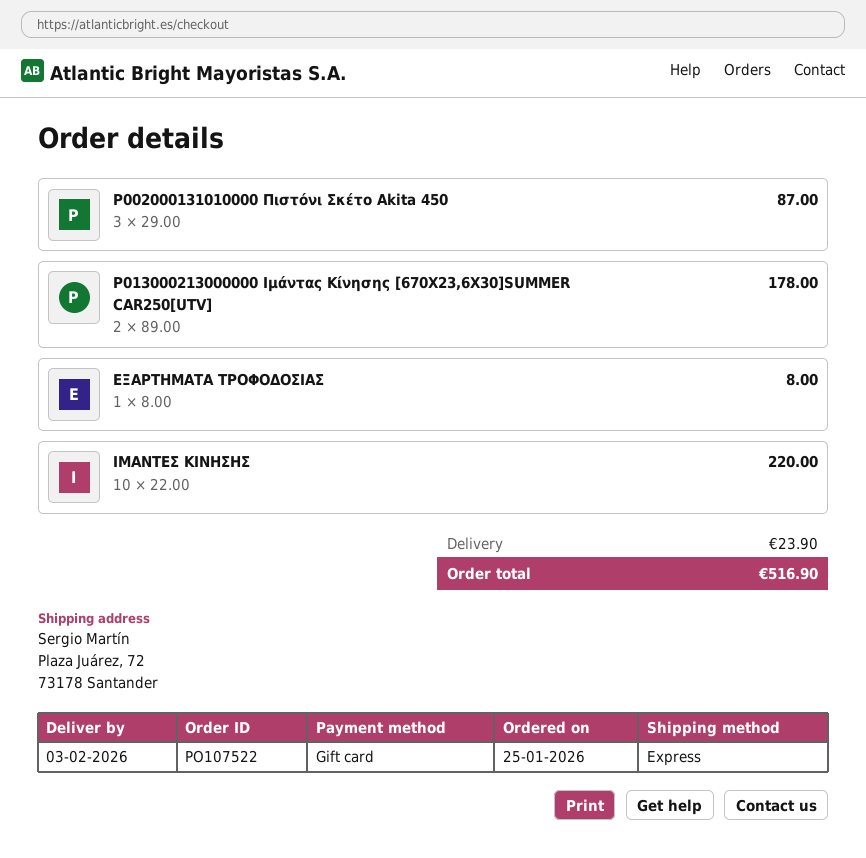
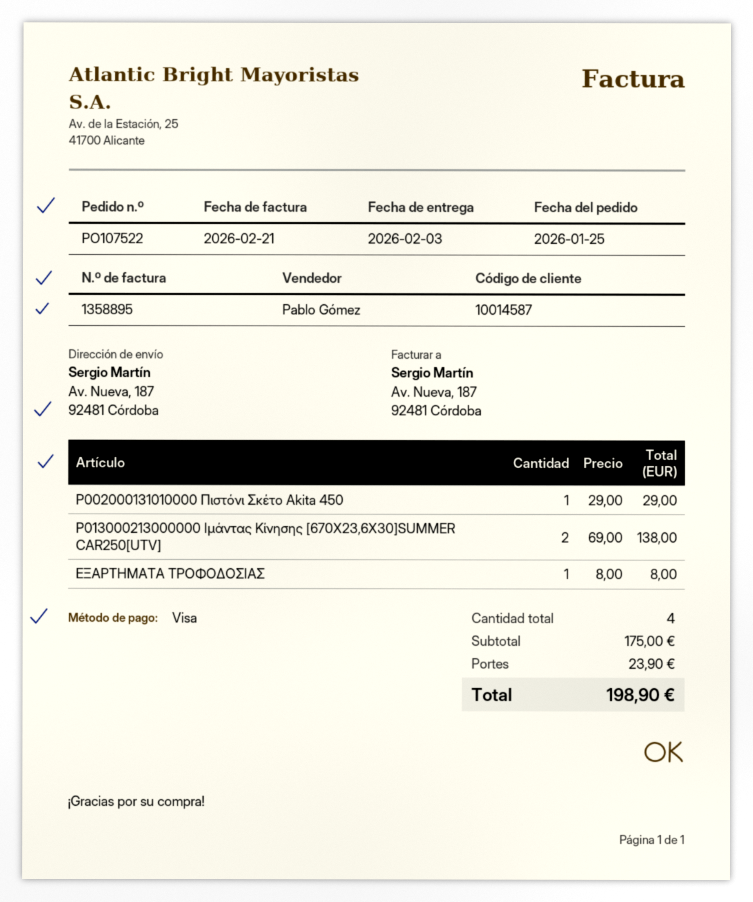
payment method: gift card -> Visa
ship to: Plaza Juárez, 72, 73178 Santander -> Av. Nueva, 187, 92481 Córdoba
P002000131010000 Πιστόνι Σκέτο Akita 450: 3 x 29.00 = 87.00 -> 1 x 29.00 = 29.00
P013000213000000 Ιμάντας Κίνησης [670X23,6X30]SUMMER CAR250[UTV]: 2 x 89.00 = 178.00 -> 2 x 69.00 = 138.00
ΙΜΑΝΤΕΣ ΚΙΝΗΣΗΣ: 10 x 22.00 = 220.00 -> none
total: 516.90 -> 198.90

